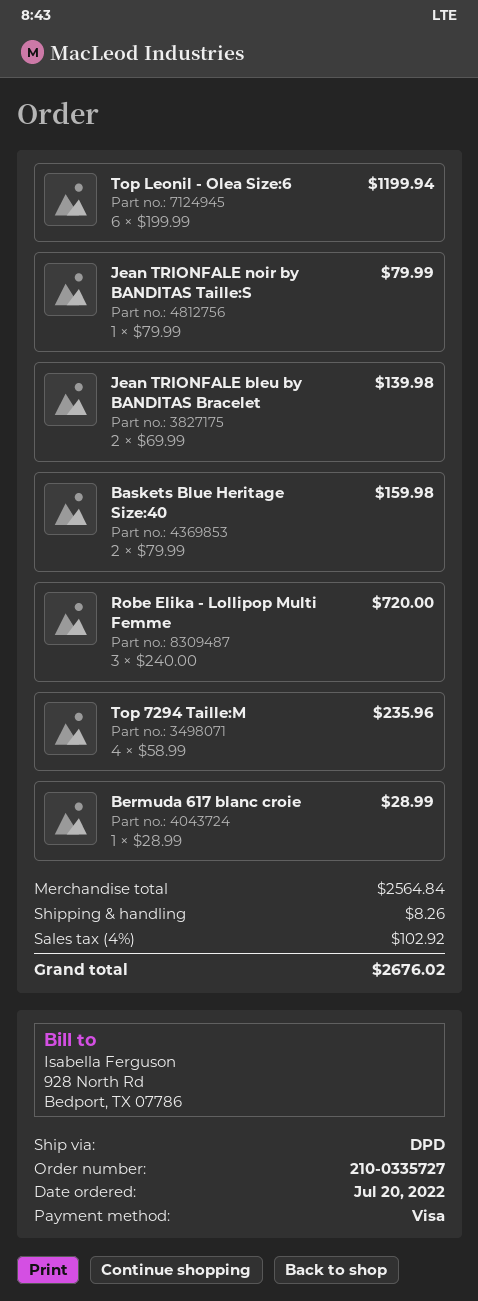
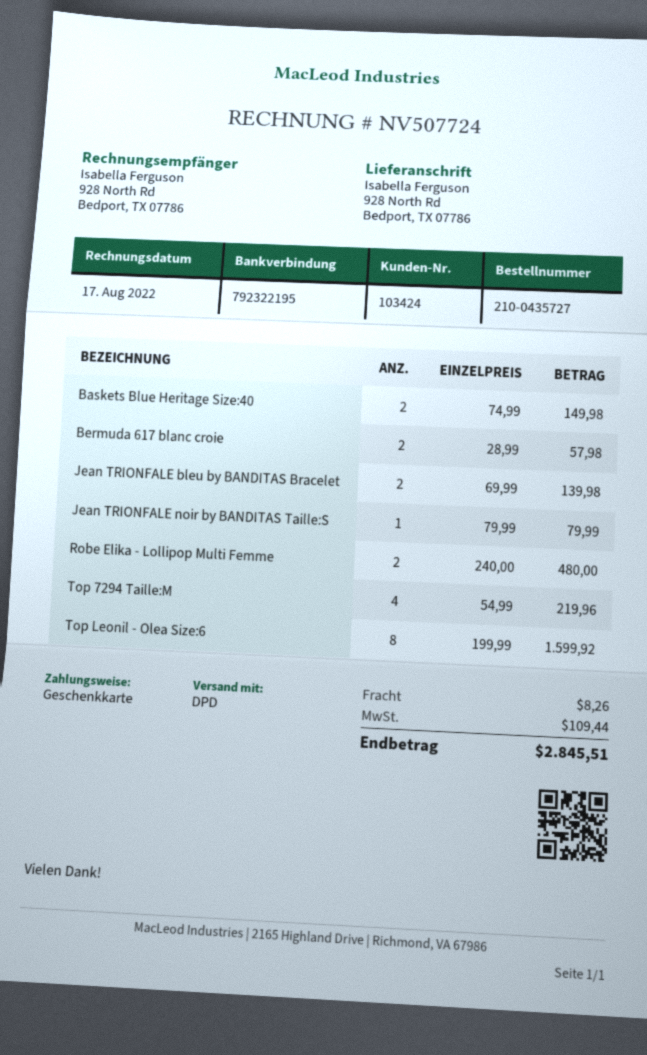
order number: 210-0335727 -> 210-0435727
payment method: Visa -> gift card
Top Leonil - Olea Size:6: 6 x 199.99 = 1199.94 -> 8 x 199.99 = 1599.92
Baskets Blue Heritage Size:40: 2 x 79.99 = 159.98 -> 2 x 74.99 = 149.98
Robe Elika - Lollipop Multi Femme: 3 x 240.00 = 720.00 -> 2 x 240.00 = 480.00
Top 7294 Taille:M: 4 x 58.99 = 235.96 -> 4 x 54.99 = 219.96
Bermuda 617 blanc croie: 1 x 28.99 = 28.99 -> 2 x 28.99 = 57.98
tax: 102.92 -> 109.44
total: 2676.02 -> 2845.51

